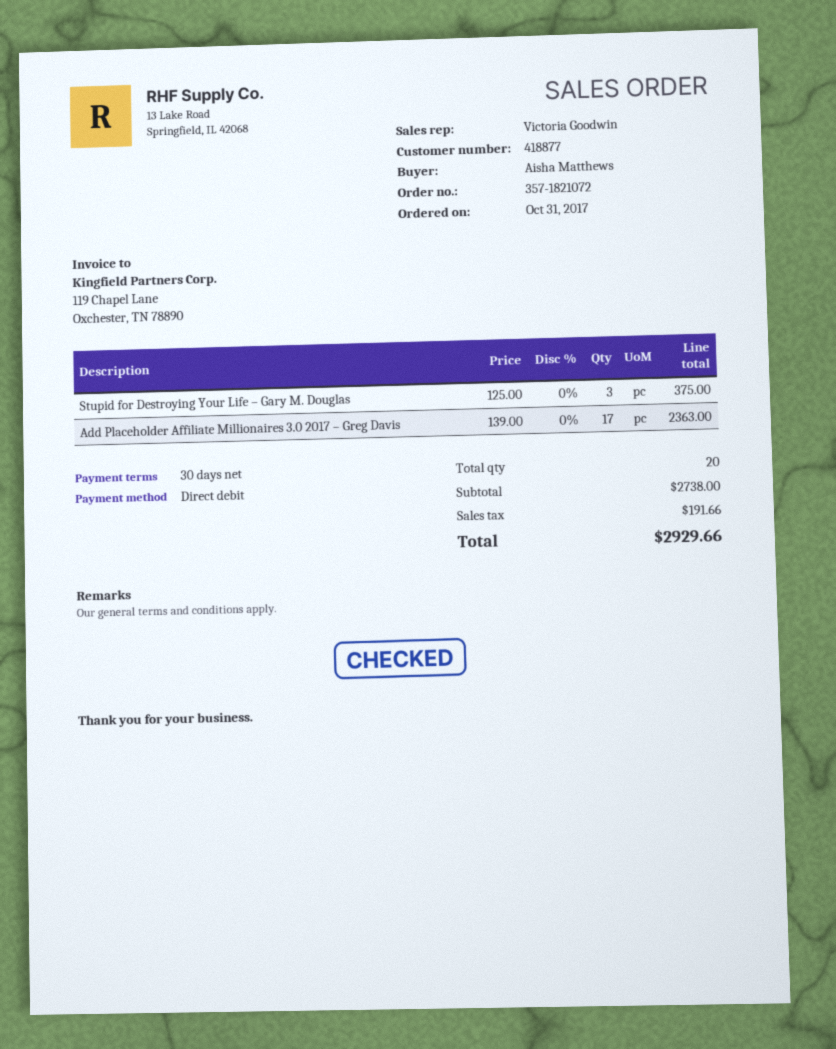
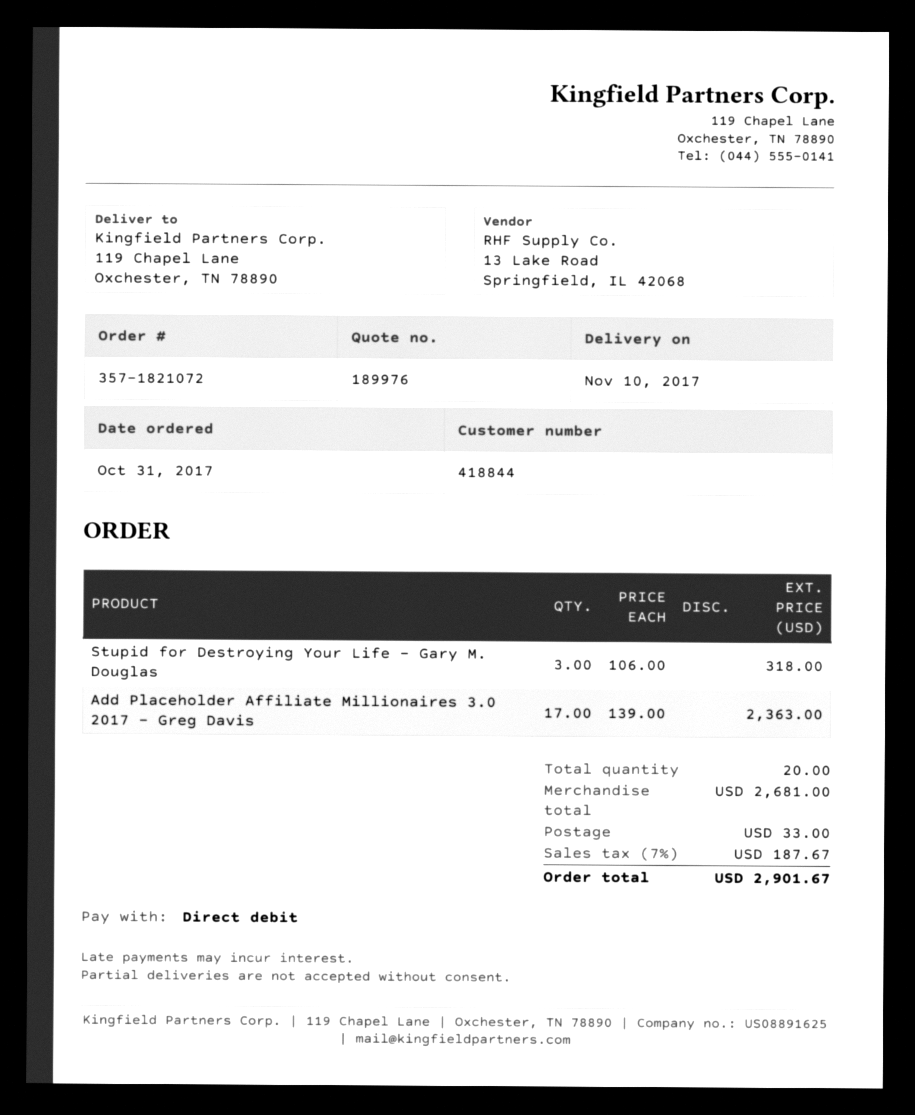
customer number: 418877 -> 418844
Stupid for Destroying Your Life – Gary M. Douglas: 3 x 125.00 = 375.00 -> 3 x 106.00 = 318.00
subtotal: 2738.00 -> 2681.00
shipping: none -> 33.00
tax: 191.66 -> 187.67
total: 2929.66 -> 2901.67

